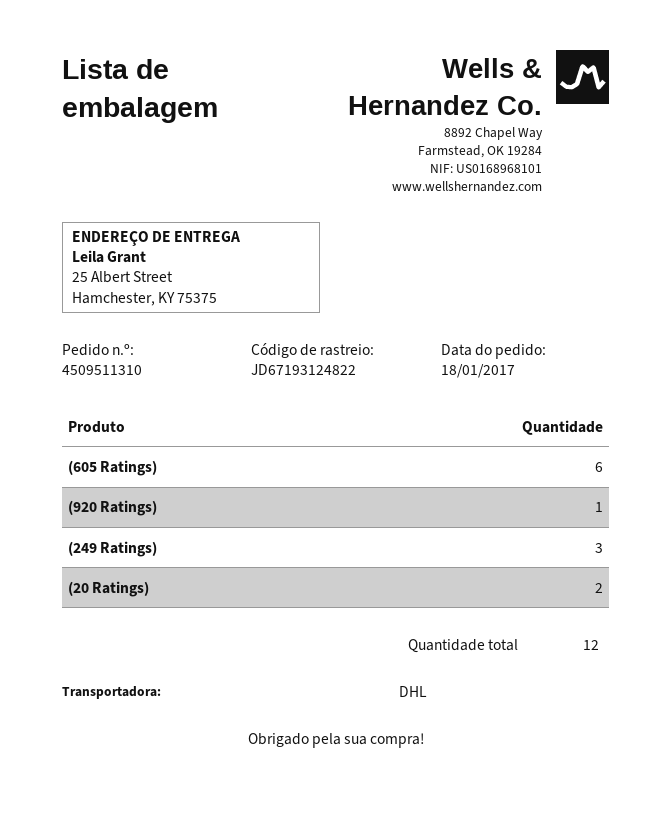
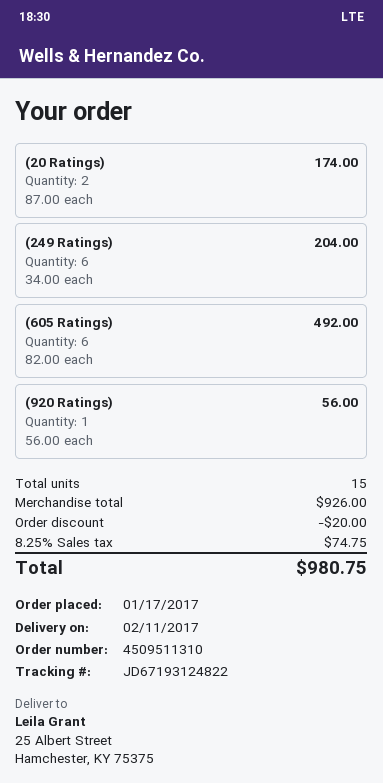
order date: 2017-01-18 -> 2017-01-17
(249 Ratings): 3 -> 6
total quantity: 12 -> 15

